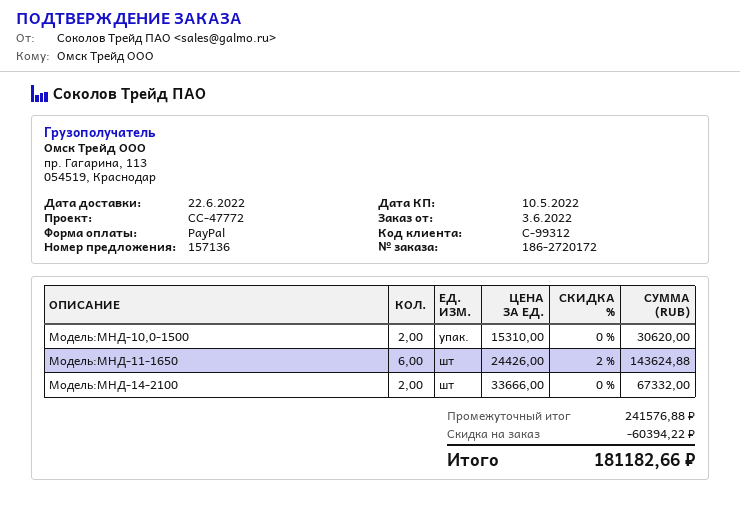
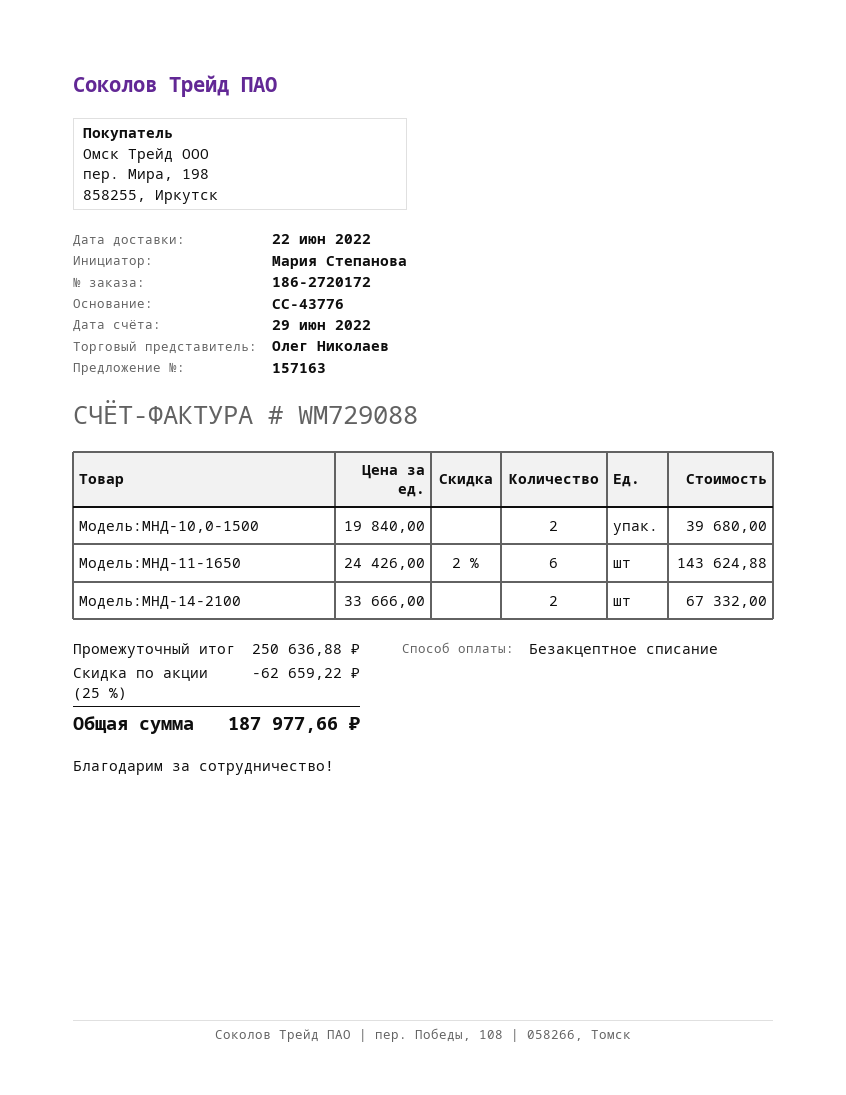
quote number: 157136 -> 157163
reference: CC-47772 -> CC-43776
payment method: PayPal -> direct debit
Модель:МНД-10,0-1500: 2 x 15310.00 = 30620.00 -> 2 x 19840.00 = 39680.00
subtotal: 241576.88 -> 250636.88
discount: 60394.22 -> 62659.22
total: 181182.66 -> 187977.66

